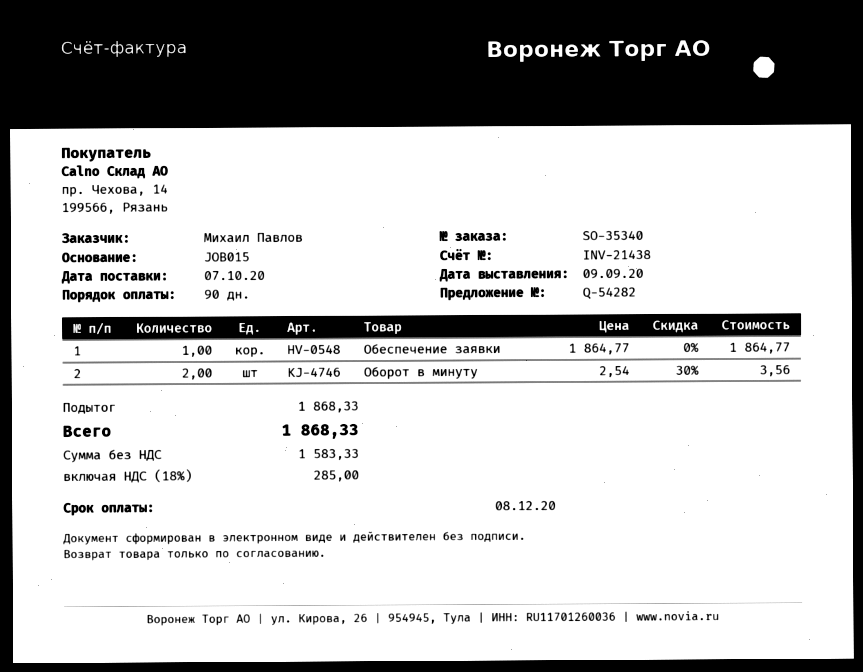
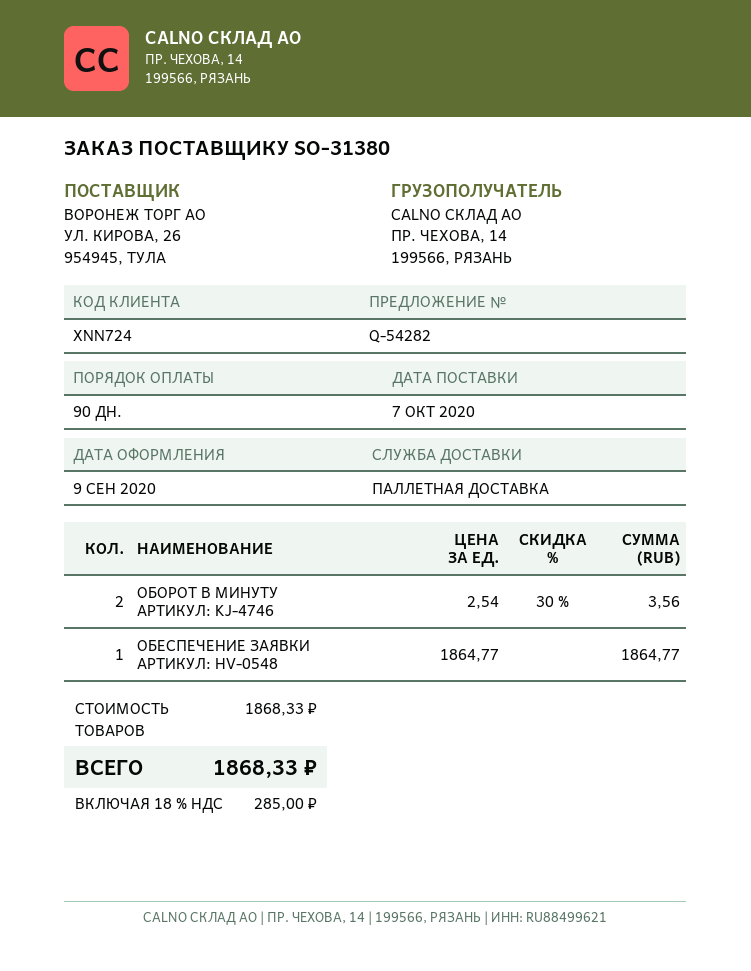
order number: SO-35340 -> SO-31380

